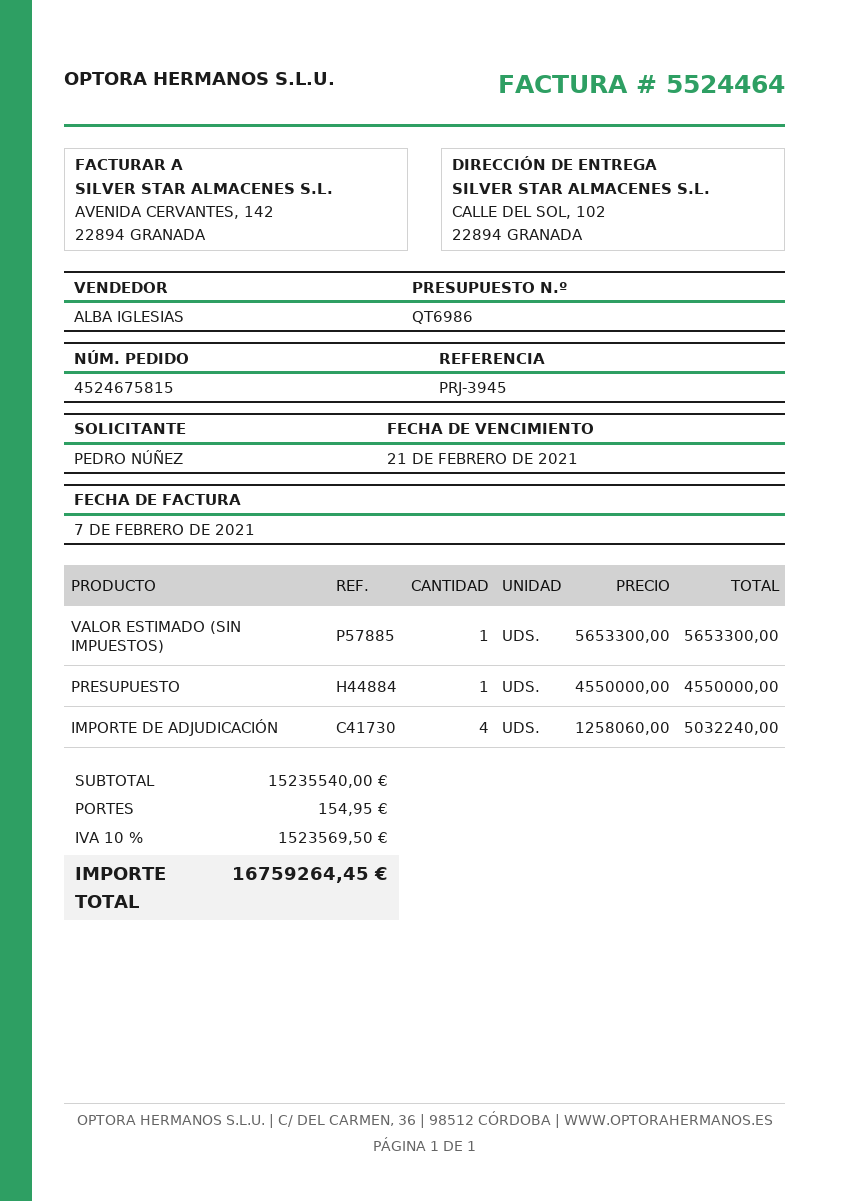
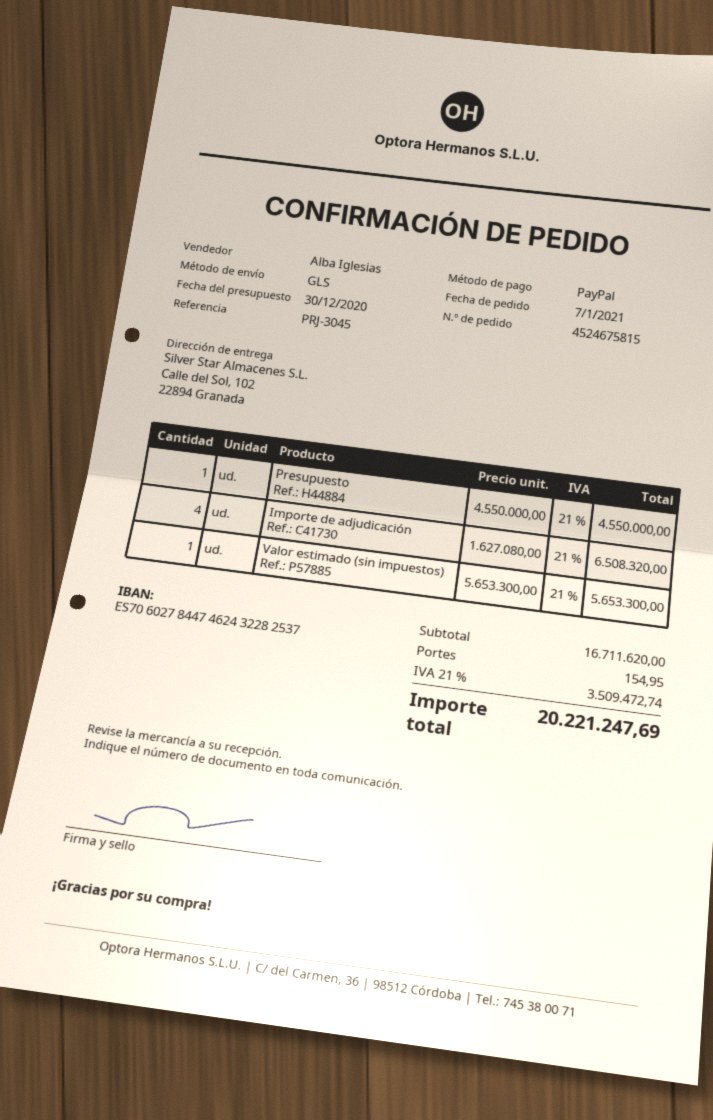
reference: PRJ-3945 -> PRJ-3045
IMPORTE DE ADJUDICACIÓN: 4 x 1258060.00 = 5032240.00 -> 4 x 1627080.00 = 6508320.00
subtotal: 15235540.00 -> 16711620.00
tax: 10% = 1523569.50 -> 21% = 3509472.74
total: 16759264.45 -> 20221247.69

